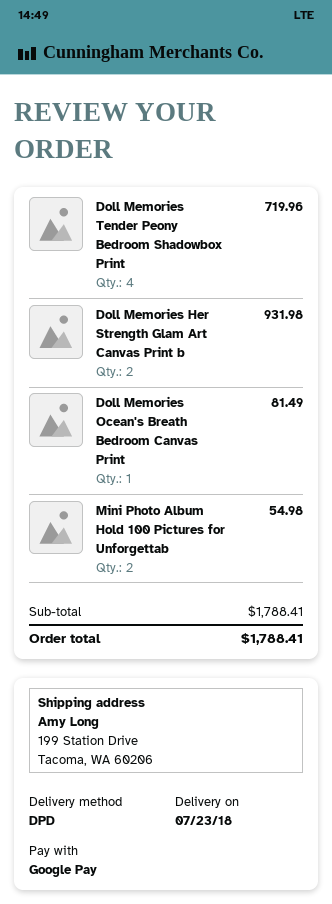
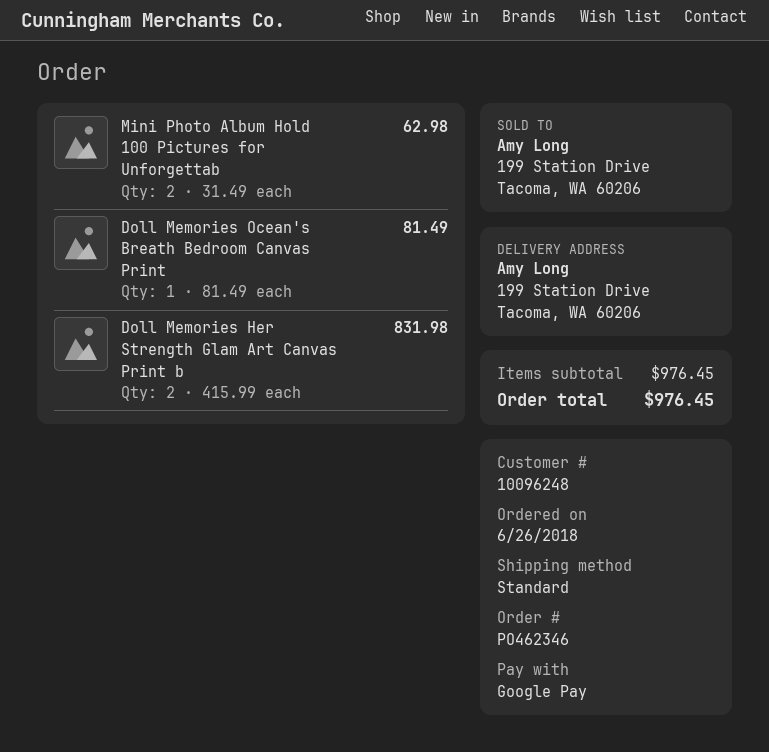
shipping method: DPD -> standard
Doll Memories Tender Peony Bedroom Shadowbox Print: 4 for 719.96 -> none
Doll Memories Her Strength Glam Art Canvas Print b: 2 for 931.98 -> 2 for 831.98
Mini Photo Album Hold 100 Pictures for Unforgettab: 2 for 54.98 -> 2 for 62.98
subtotal: 1788.41 -> 976.45
total: 1788.41 -> 976.45

